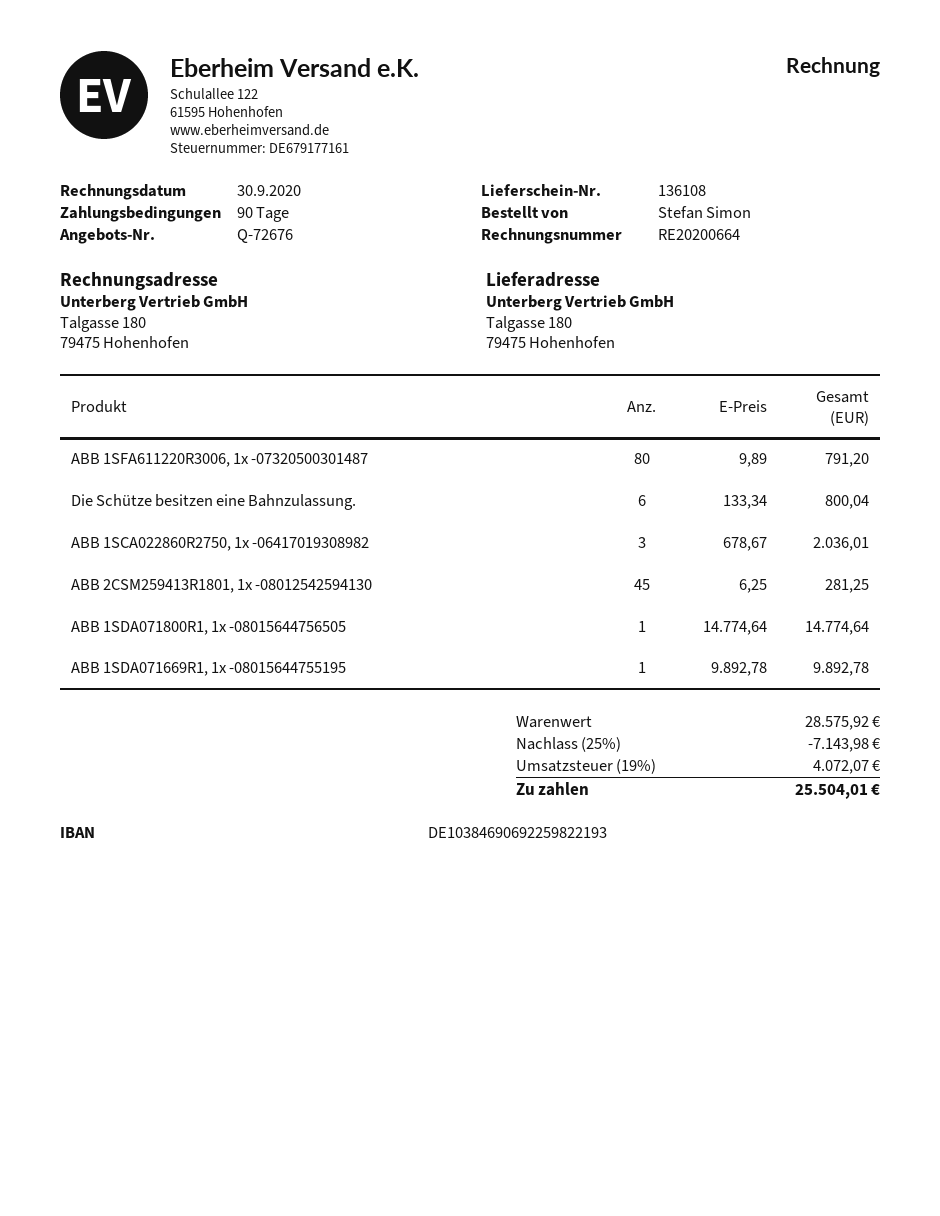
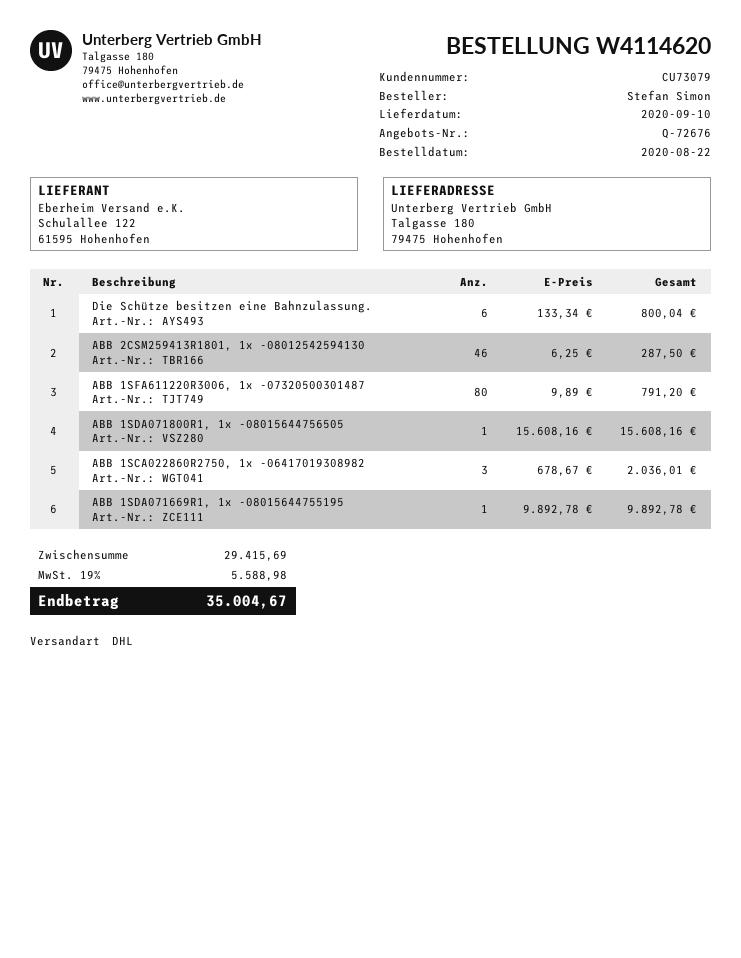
ABB 2CSM259413R1801, 1x -08012542594130: 45 x 6.25 = 281.25 -> 46 x 6.25 = 287.50
ABB 1SDA071800R1, 1x -08015644756505: 1 x 14774.64 = 14774.64 -> 1 x 15608.16 = 15608.16
subtotal: 28575.92 -> 29415.69
discount: 25% = 7143.98 -> none
tax: 19% = 4072.07 -> 19% = 5588.98
total: 25504.01 -> 35004.67

